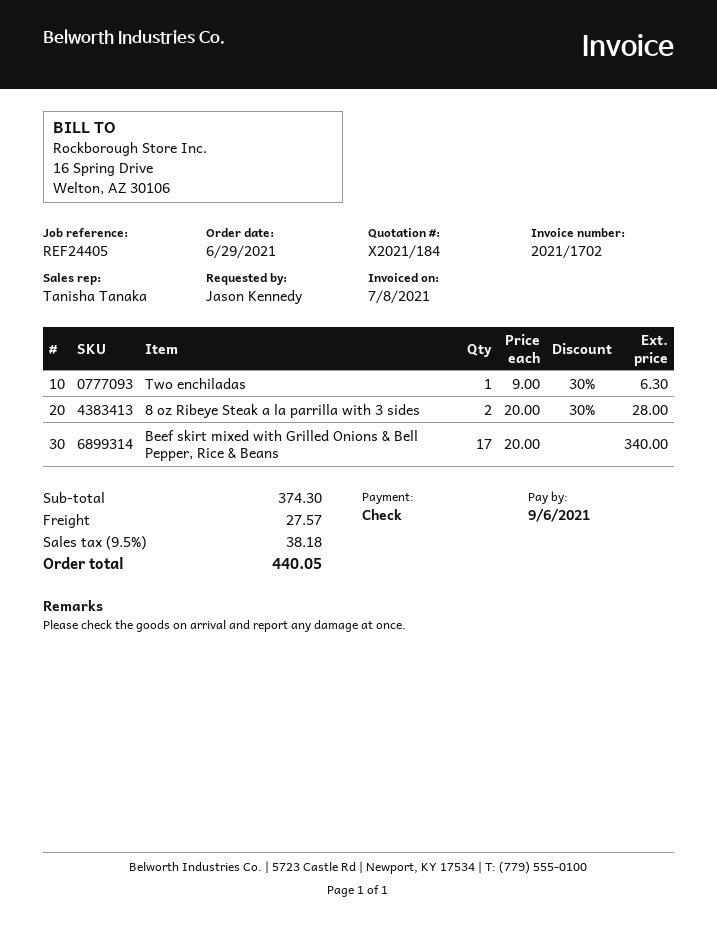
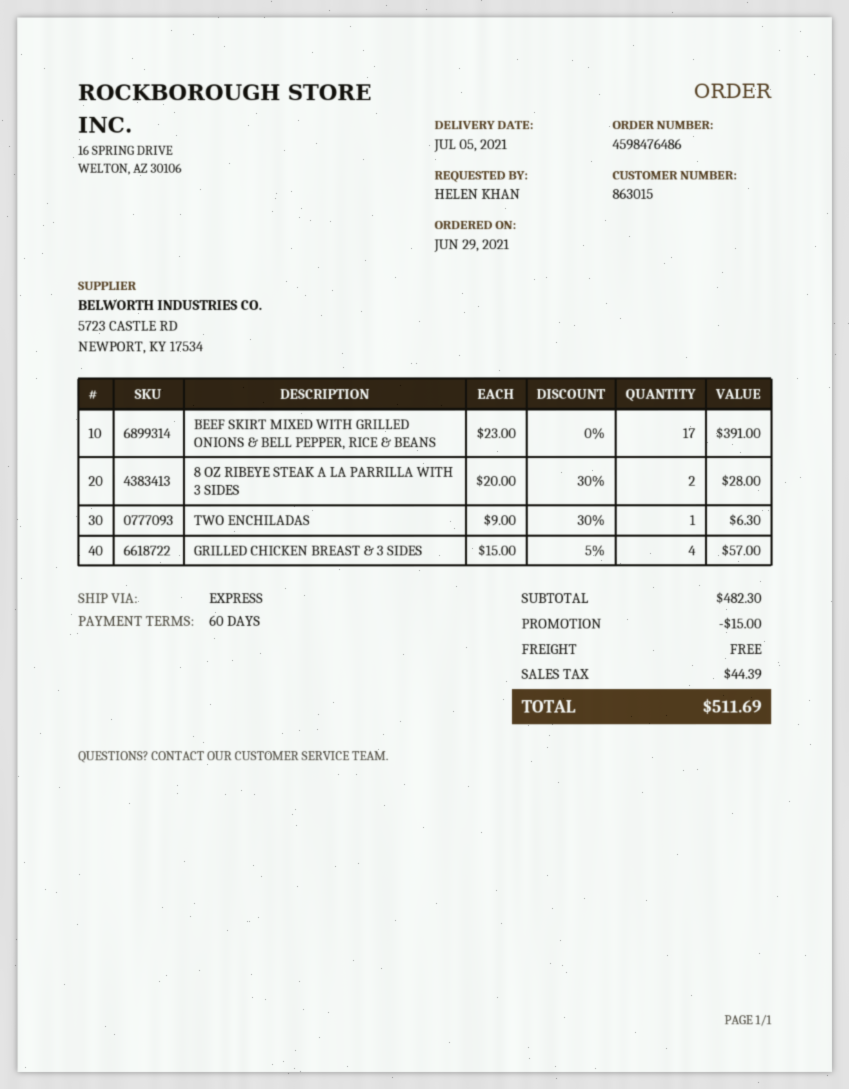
ordered by: Jason Kennedy -> HELEN KHAN
Beef skirt mixed with Grilled Onions & Bell Pepper, Rice & Beans: 17 x 20.00 = 340.00 -> 17 x 23.00 = 391.00
GRILLED CHICKEN BREAST & 3 SIDES: none -> 4 x 15.00 - 5% = 57.00
subtotal: 374.30 -> 482.30
discount: none -> 15.00
shipping: 27.57 -> 0.00
tax: 38.18 -> 44.39
total: 440.05 -> 511.69

